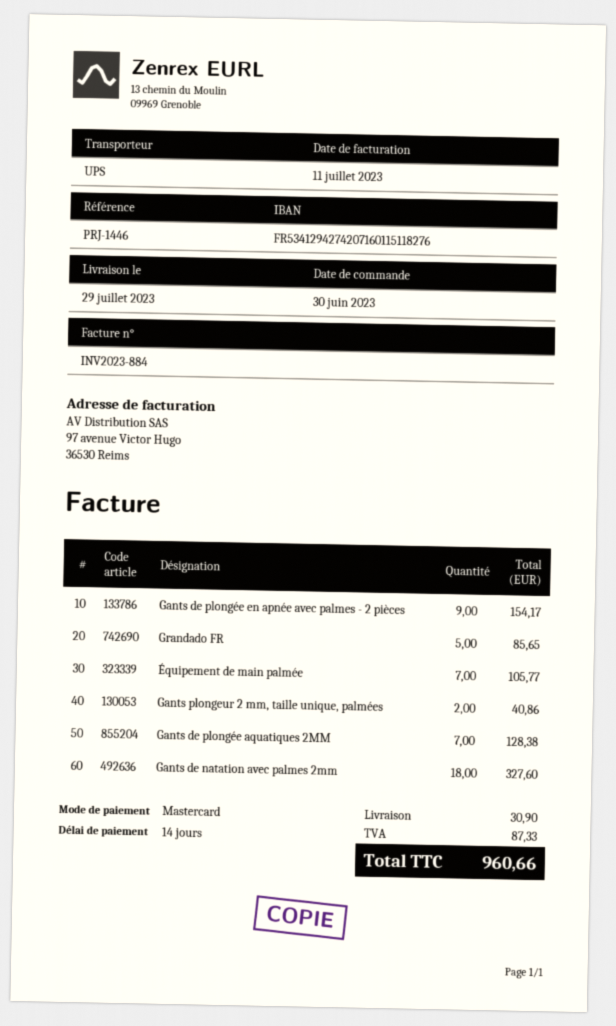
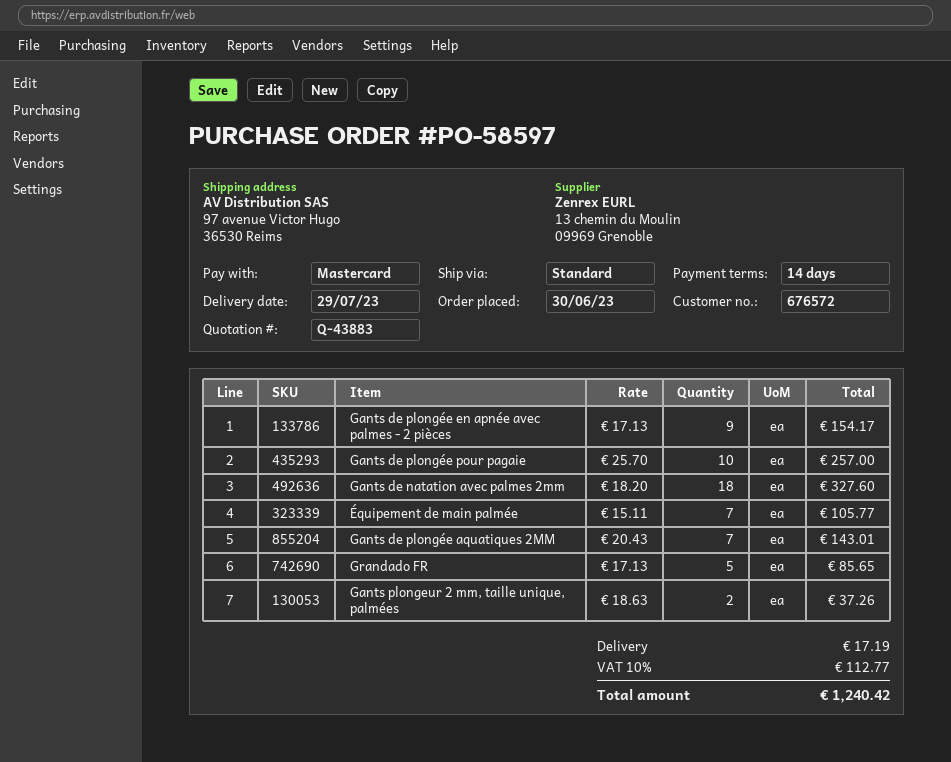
shipping method: UPS -> standard
Gants plongeur 2 mm, taille unique, palmées: 2 for 40.86 -> 2 for 37.26
Gants de plongée aquatiques 2MM: 7 for 128.38 -> 7 for 143.01
Gants de plongée pour pagaie: none -> 10 for 257.00
shipping: 30.90 -> 17.19
tax: 87.33 -> 112.77
total: 960.66 -> 1240.42

